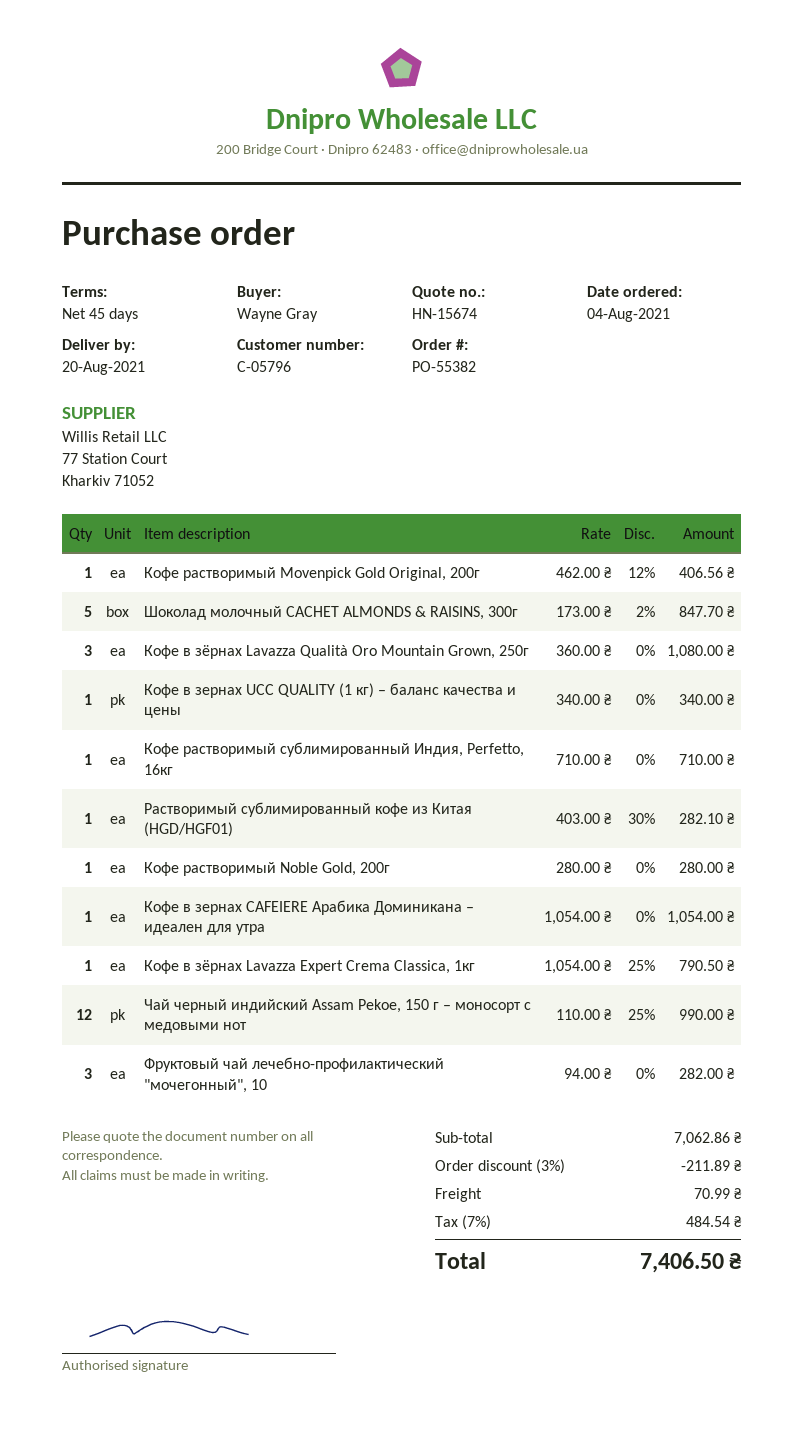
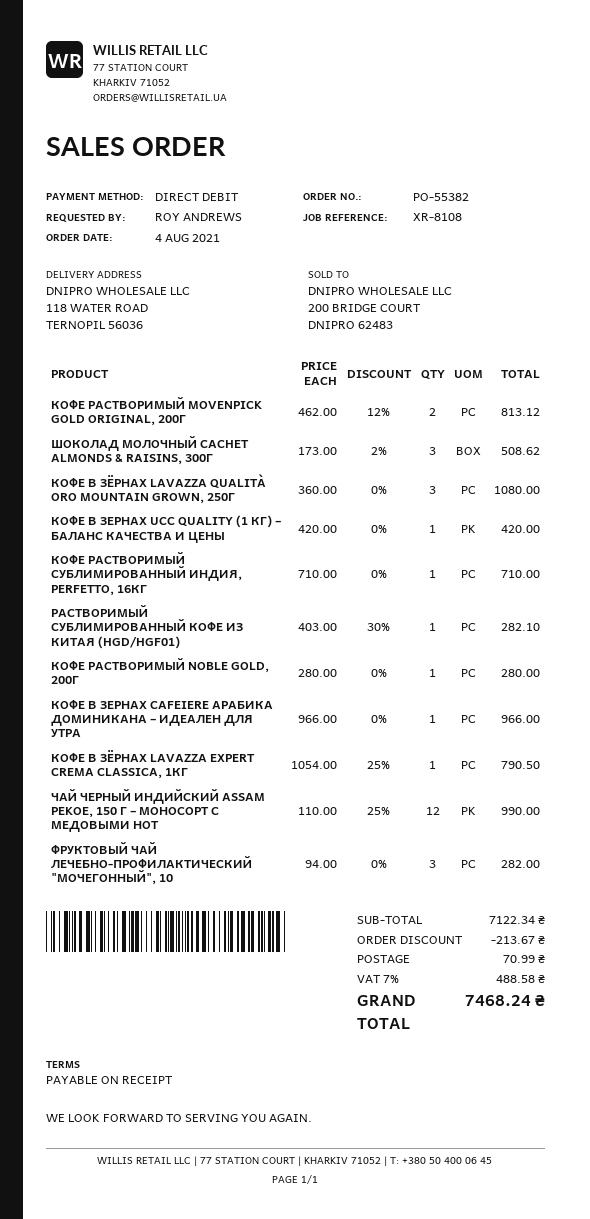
payment terms: 45 days -> on receipt
ordered by: Wayne Gray -> ROY ANDREWS
Кофе растворимый Movenpick Gold Original, 200г: 1 x 462.00 - 12% = 406.56 -> 2 x 462.00 - 12% = 813.12
Шоколад молочный CACHET ALMONDS & RAISINS, 300г: 5 x 173.00 - 2% = 847.70 -> 3 x 173.00 - 2% = 508.62
Кофе в зернах UCC QUALITY (1 кг) – баланс качества и цены: 1 x 340.00 = 340.00 -> 1 x 420.00 = 420.00
Кофе в зернах CAFEIERE Арабика Доминикана – идеален для утра: 1 x 1054.00 = 1054.00 -> 1 x 966.00 = 966.00
subtotal: 7062.86 -> 7122.34
discount: 211.89 -> 213.67
tax: 7% = 484.54 -> 7% = 488.58
total: 7406.50 -> 7468.24

